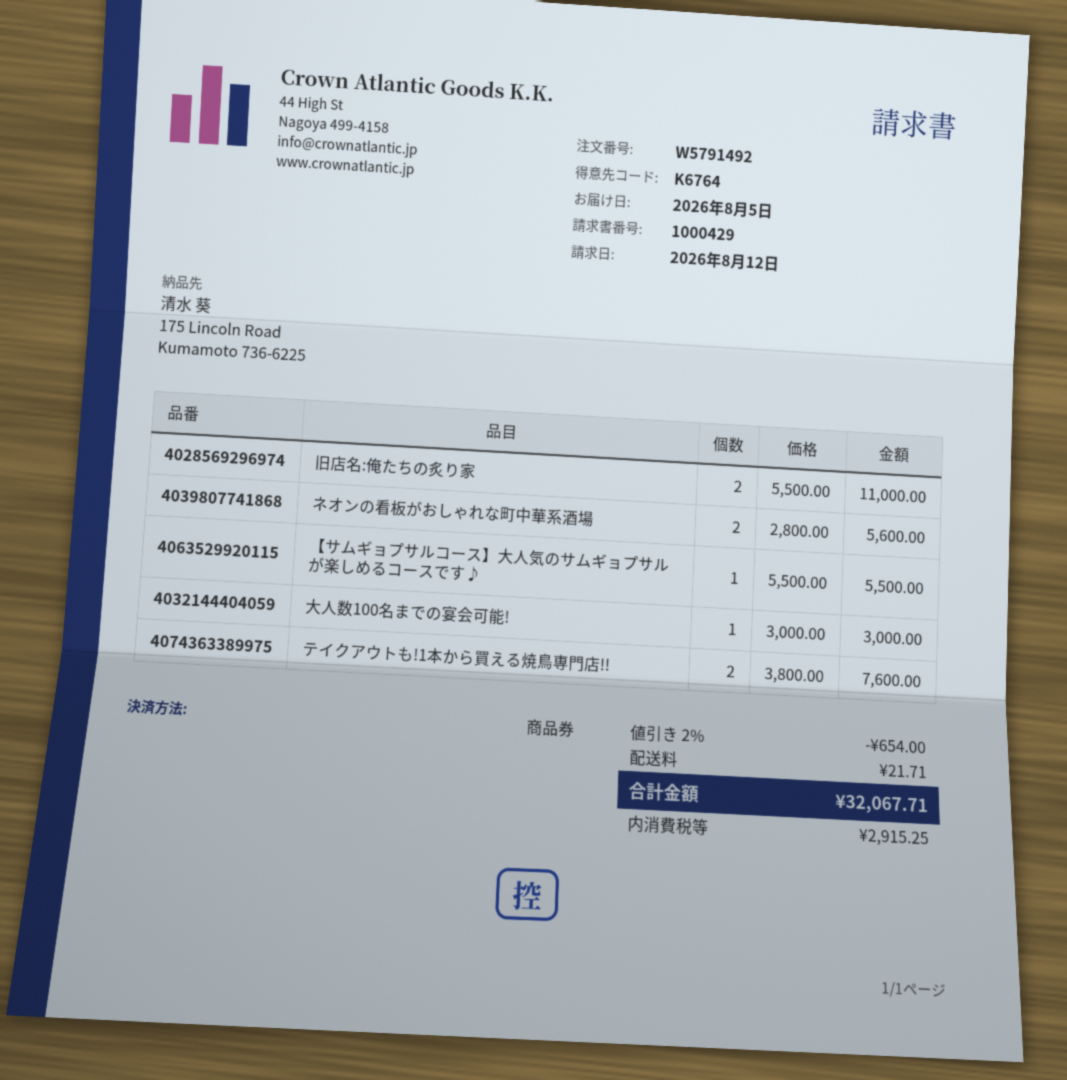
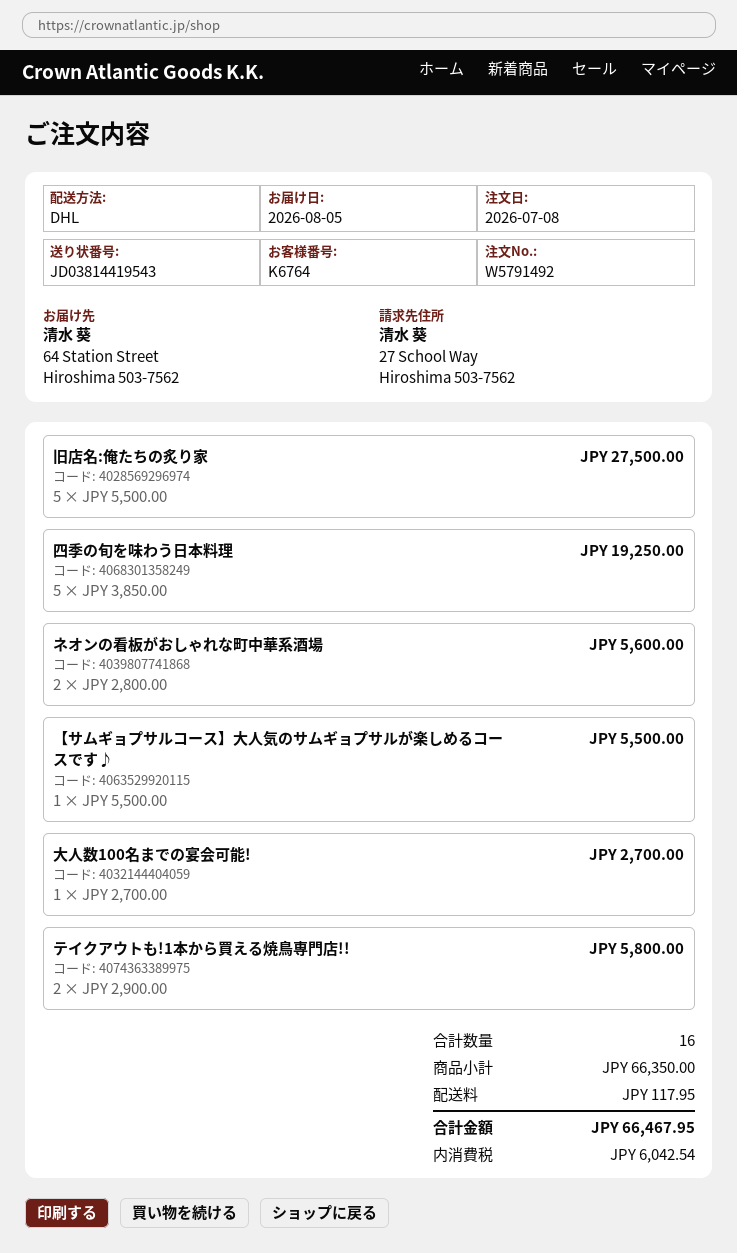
ship to: 175 Lincoln Road, Kumamoto 736-6225 -> 64 Station Street, Hiroshima 503-7562
旧店名:俺たちの炙り家: 2 x 5500.00 = 11000.00 -> 5 x 5500.00 = 27500.00
大人数100名までの宴会可能!: 1 x 3000.00 = 3000.00 -> 1 x 2700.00 = 2700.00
テイクアウトも!1本から買える焼鳥専門店!!: 2 x 3800.00 = 7600.00 -> 2 x 2900.00 = 5800.00
四季の旬を味わう日本料理: none -> 5 x 3850.00 = 19250.00
discount: 2% = 654.00 -> none
shipping: 21.71 -> 117.95
tax: 2915.25 -> 6042.54
total: 32067.71 -> 66467.95

